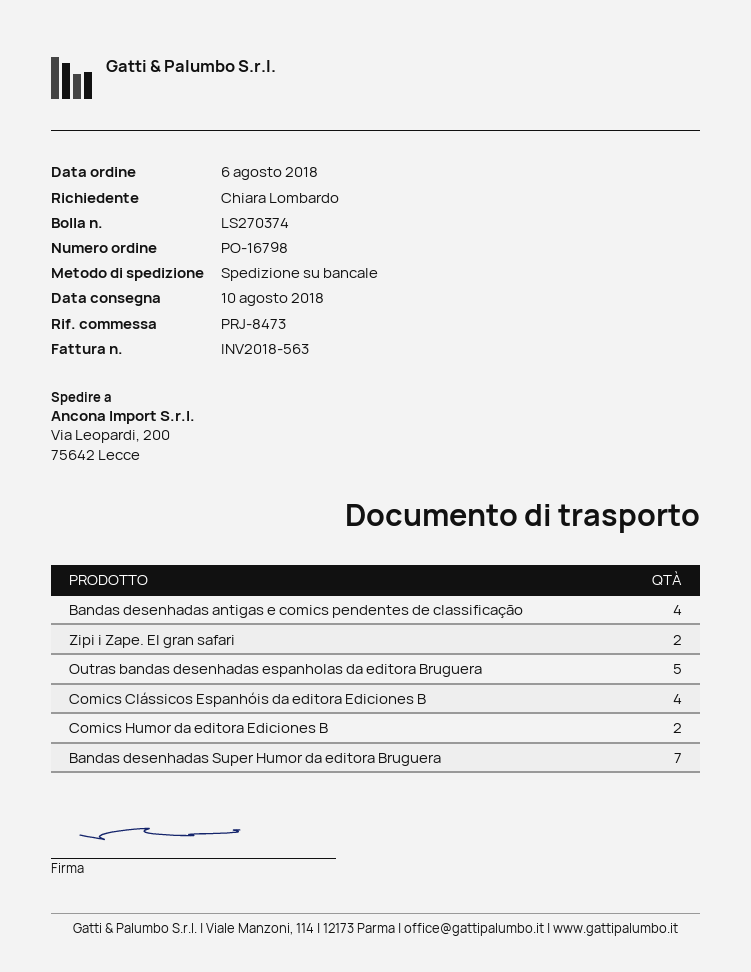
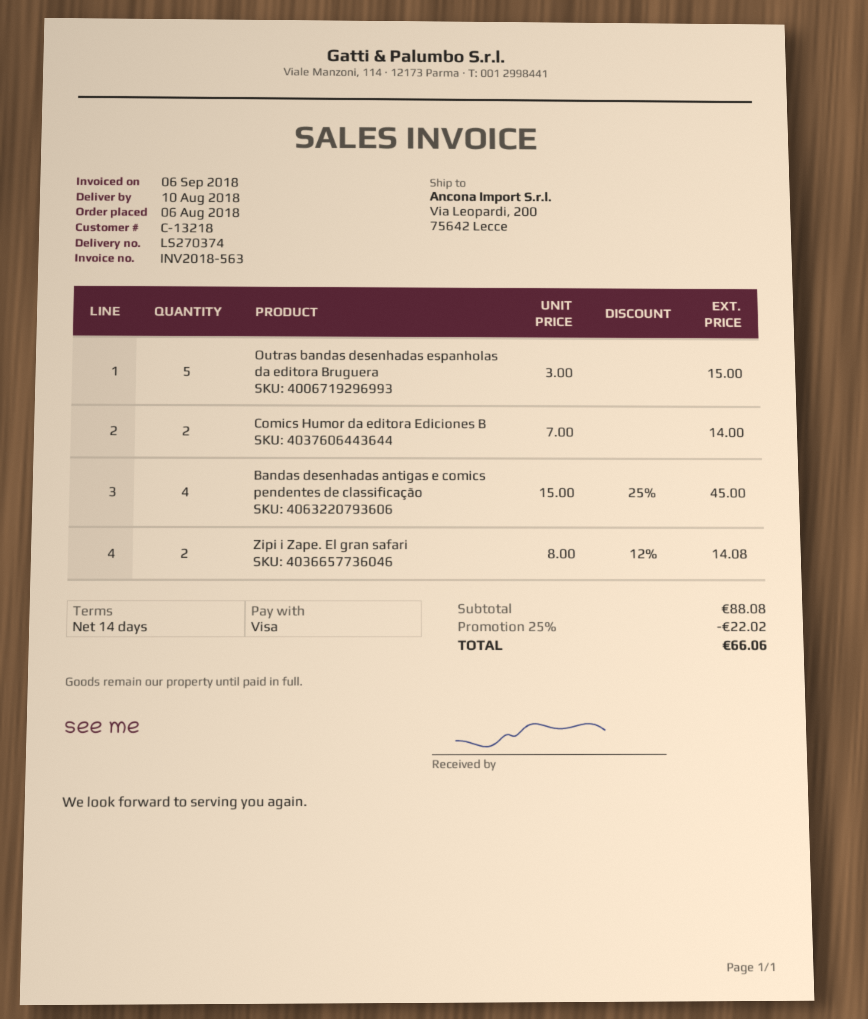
Comics Clássicos Espanhóis da editora Ediciones B: 4 -> none
Bandas desenhadas Super Humor da editora Bruguera: 7 -> none

